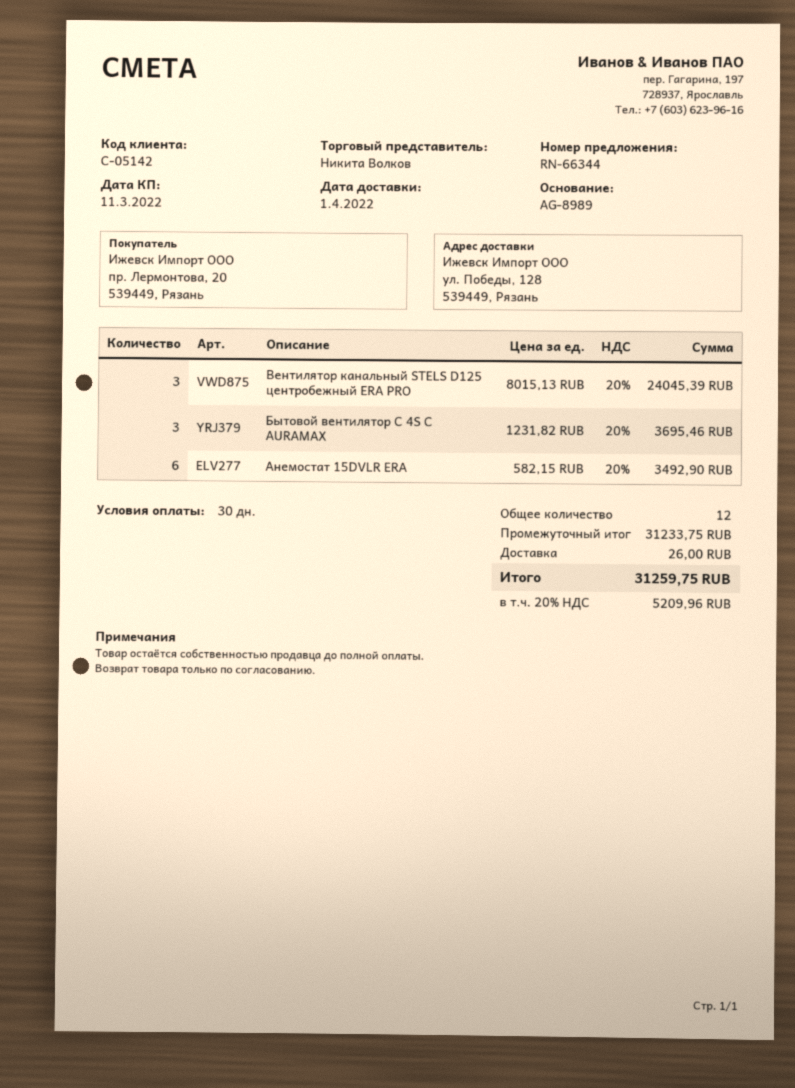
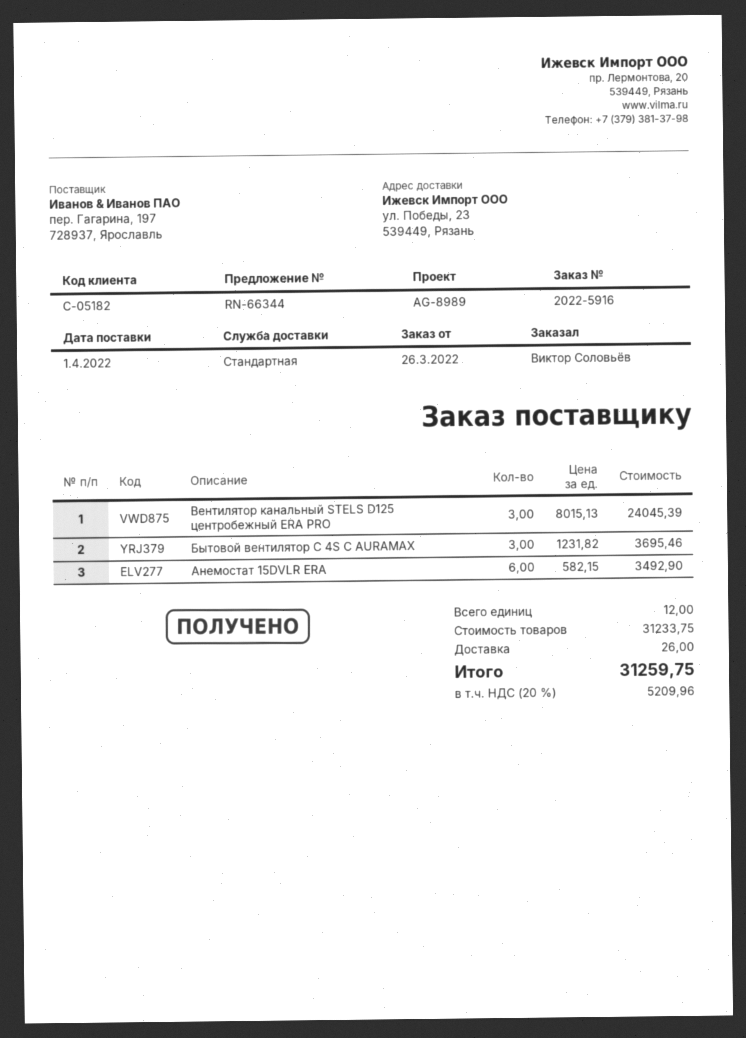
customer number: C-05142 -> C-05182
ship to: ул. Победы, 128, 539449, Рязань -> ул. Победы, 23, 539449, Рязань

